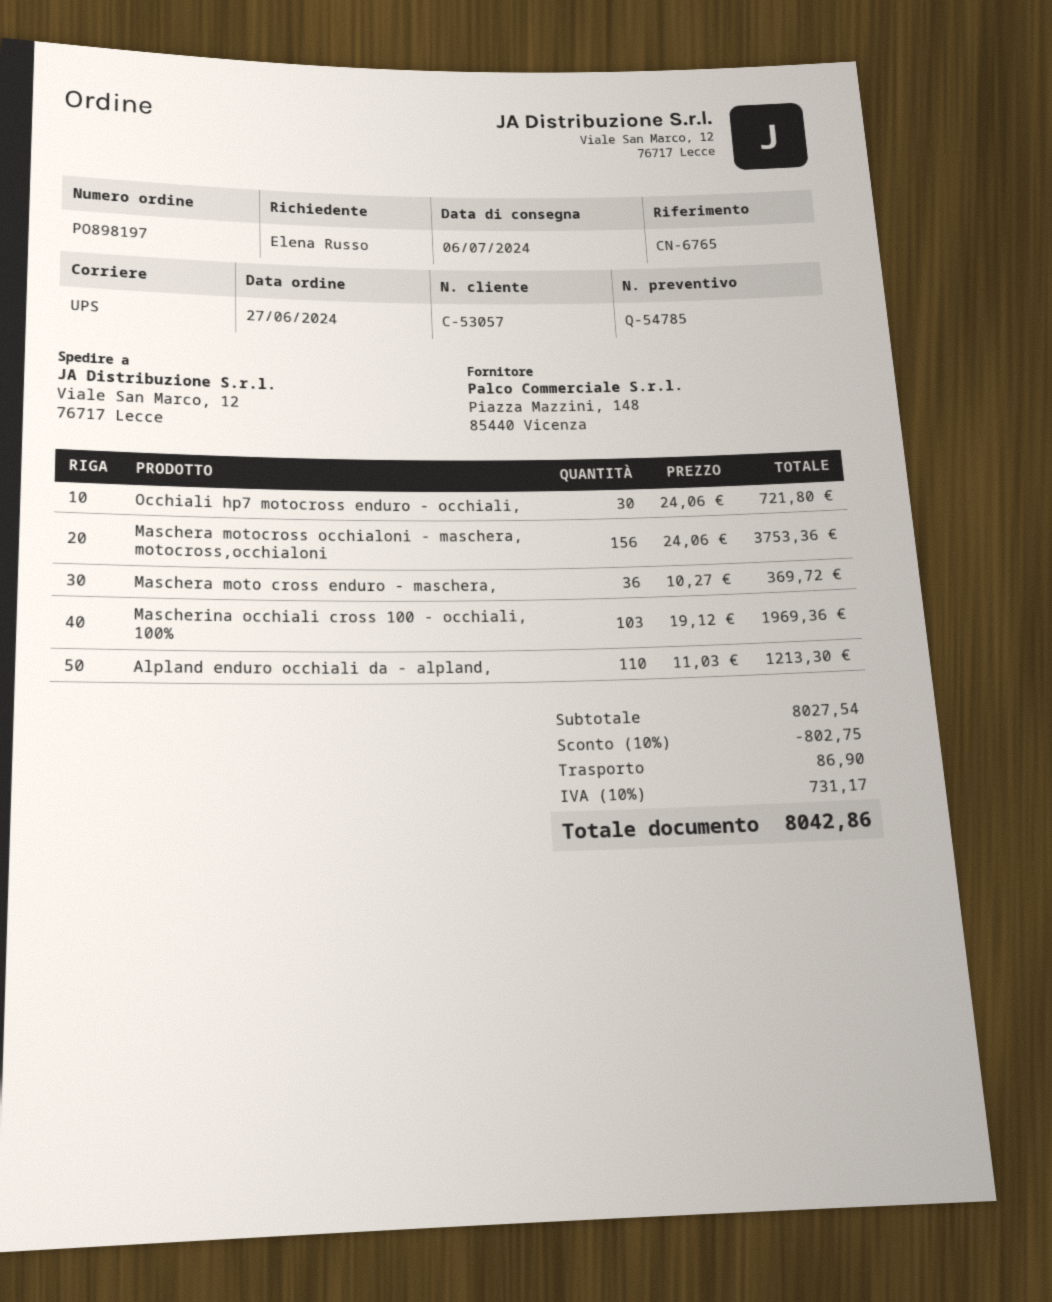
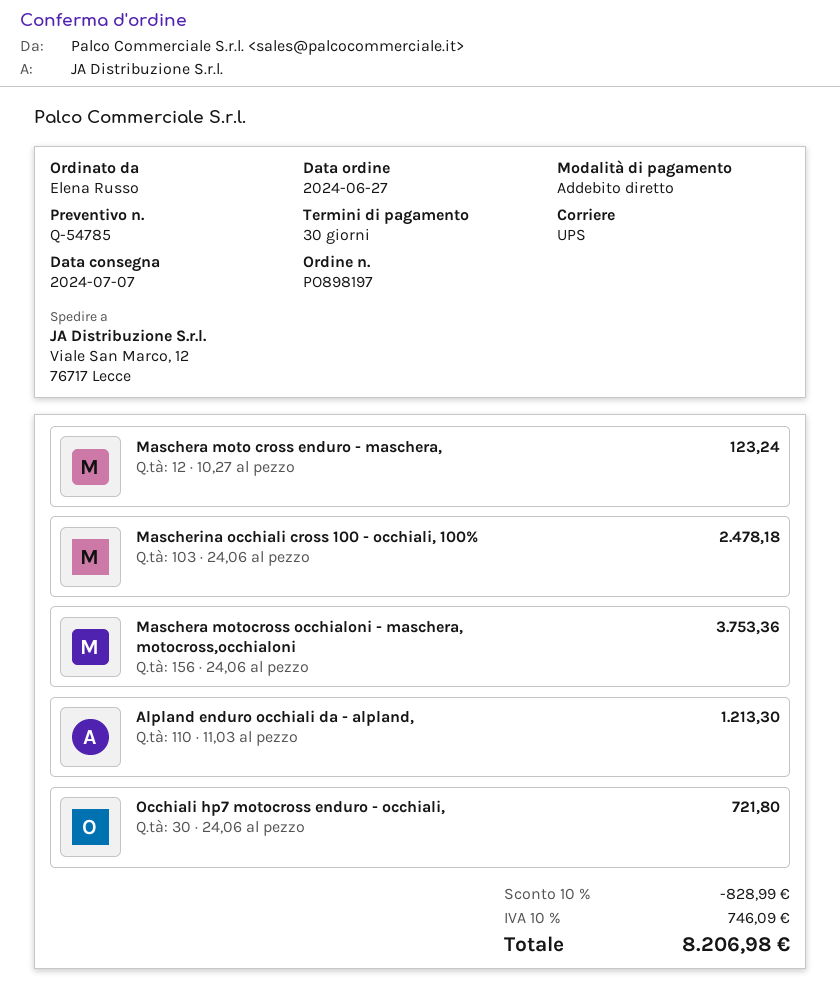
delivery date: 2024-07-06 -> 2024-07-07
Maschera moto cross enduro - maschera,: 36 x 10.27 = 369.72 -> 12 x 10.27 = 123.24
Mascherina occhiali cross 100 - occhiali, 100%: 103 x 19.12 = 1969.36 -> 103 x 24.06 = 2478.18
discount: 10% = 802.75 -> 10% = 828.99
shipping: 86.90 -> none
tax: 10% = 731.17 -> 10% = 746.09
total: 8042.86 -> 8206.98

